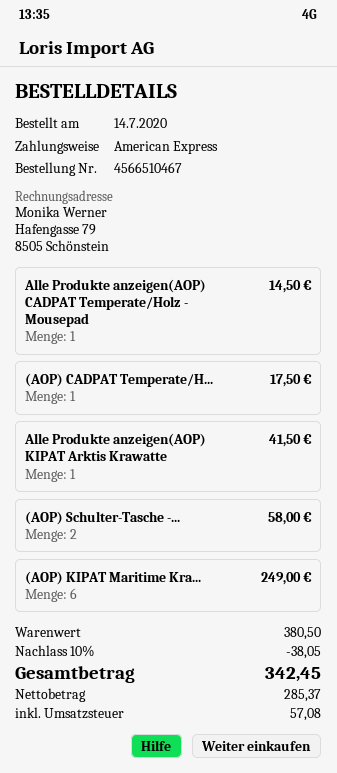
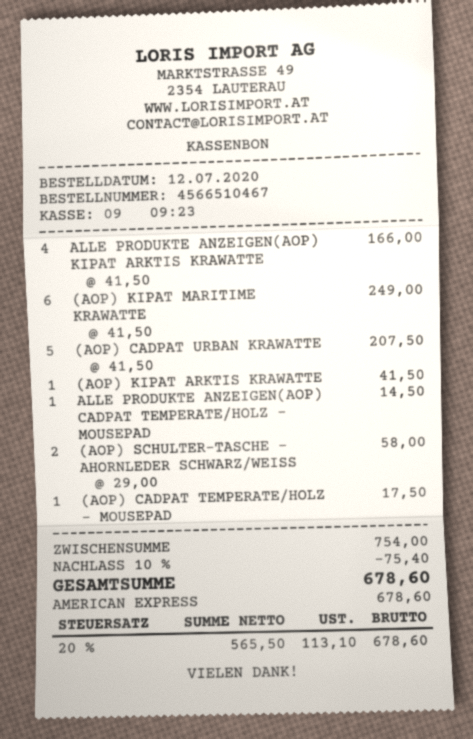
order date: 2020-07-14 -> 2020-07-12
Alle Produkte anzeigen(AOP) KIPAT Arktis Krawatte: 1 for 41.50 -> 4 for 166.00
(AOP) CADPAT URBAN KRAWATTE: none -> 5 for 207.50
(AOP) KIPAT ARKTIS KRAWATTE: none -> 1 for 41.50
subtotal: 380.50 -> 754.00
discount: 10% = 38.05 -> 10% = 75.40
net: 285.37 -> 565.50
tax: 57.08 -> 113.10
total: 342.45 -> 678.60

